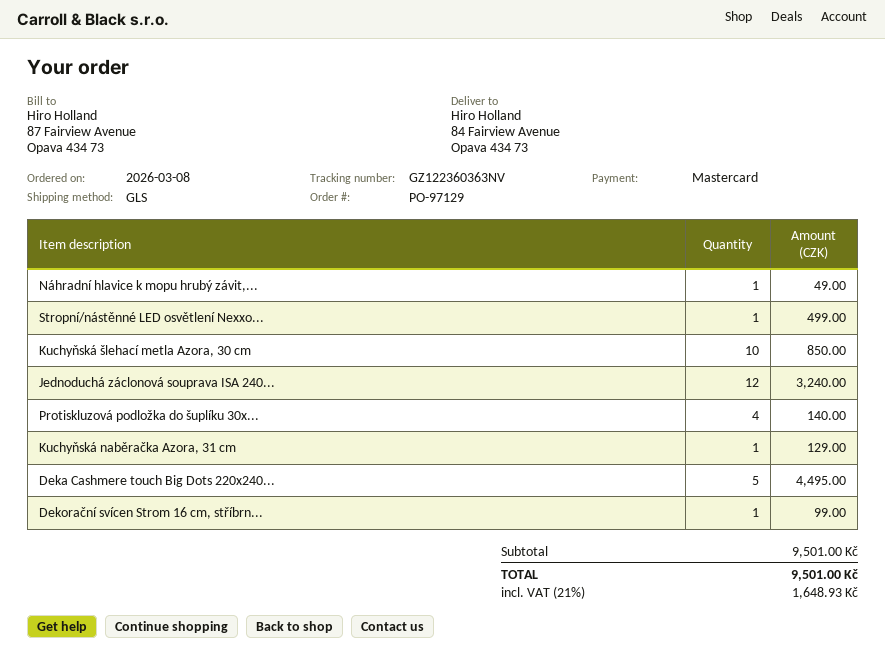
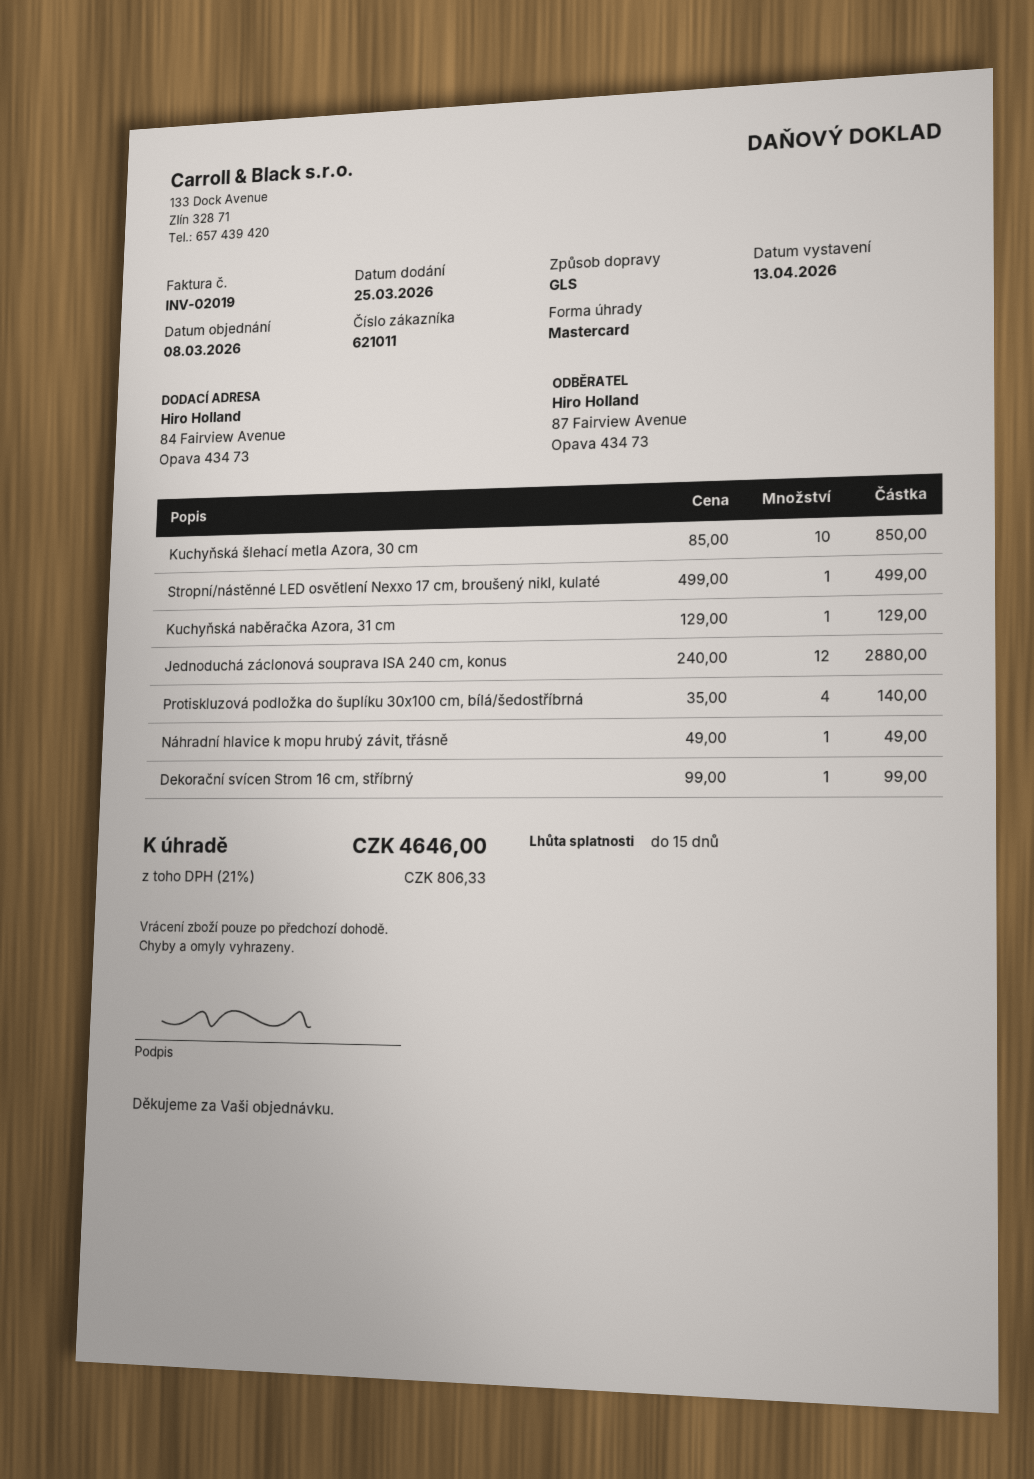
Jednoduchá záclonová souprava ISA 240...: 12 for 3240.00 -> 12 for 2880.00
Deka Cashmere touch Big Dots 220x240...: 5 for 4495.00 -> none
tax: 21% = 1648.93 -> 21% = 806.33
total: 9501.00 -> 4646.00

